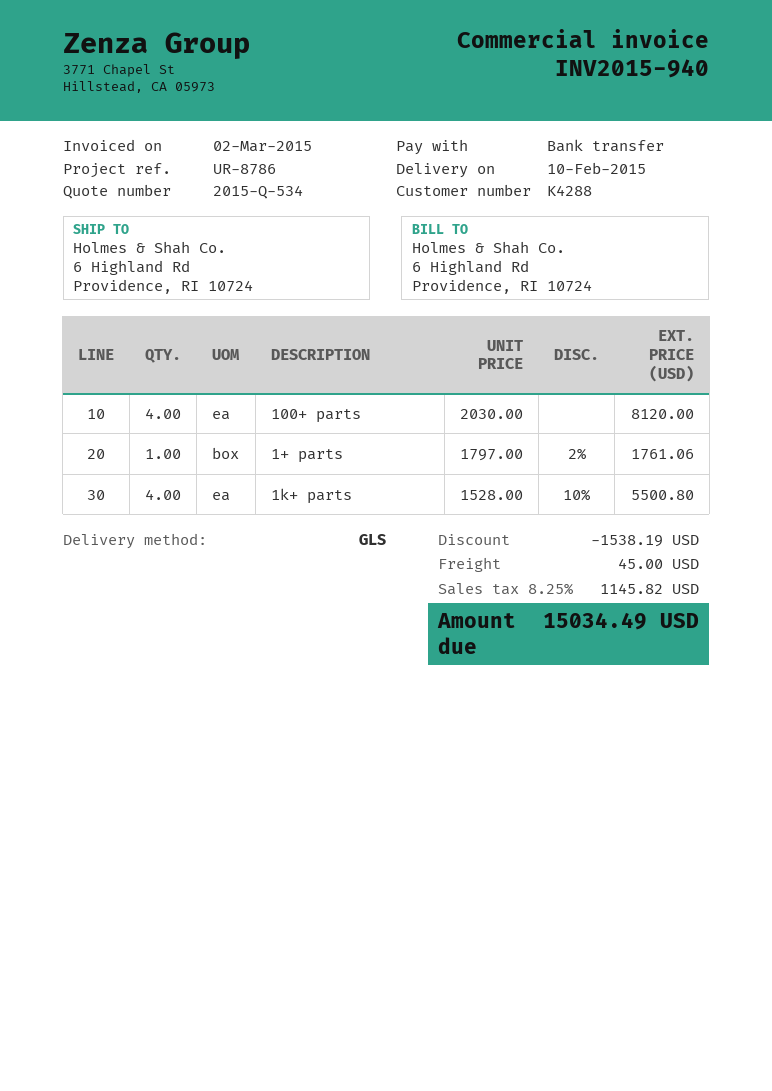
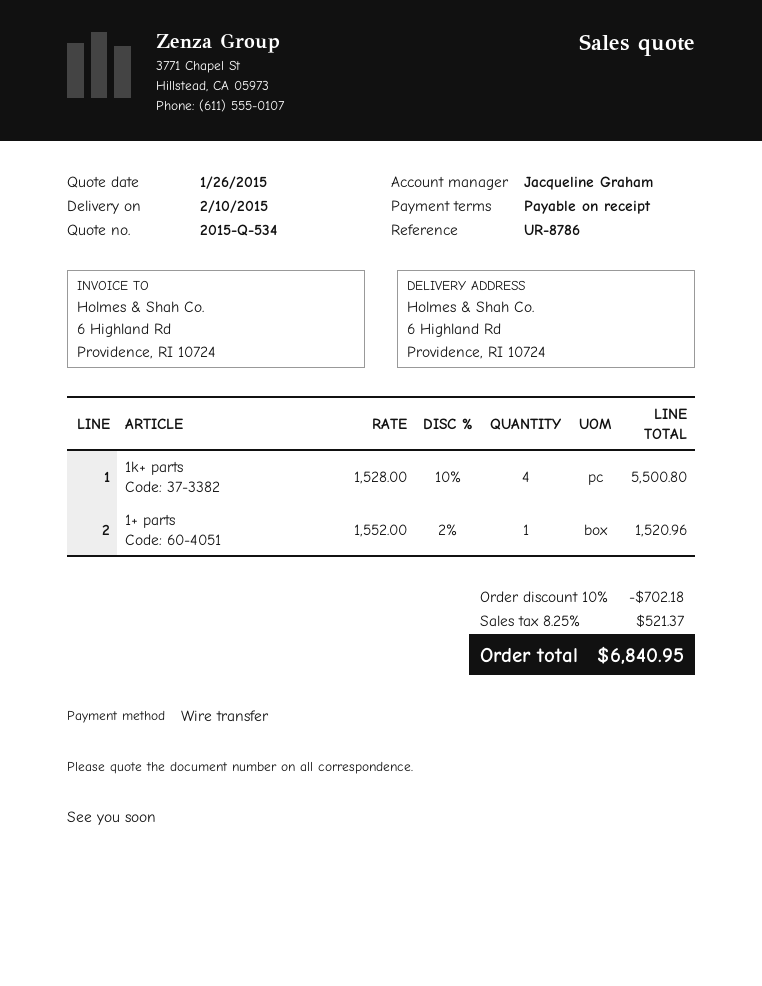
100+ parts: 4 x 2030.00 = 8120.00 -> none
1+ parts: 1 x 1797.00 - 2% = 1761.06 -> 1 x 1552.00 - 2% = 1520.96
discount: 1538.19 -> 702.18
shipping: 45.00 -> none
tax: 8.25% = 1145.82 -> 8.25% = 521.37
total: 15034.49 -> 6840.95

